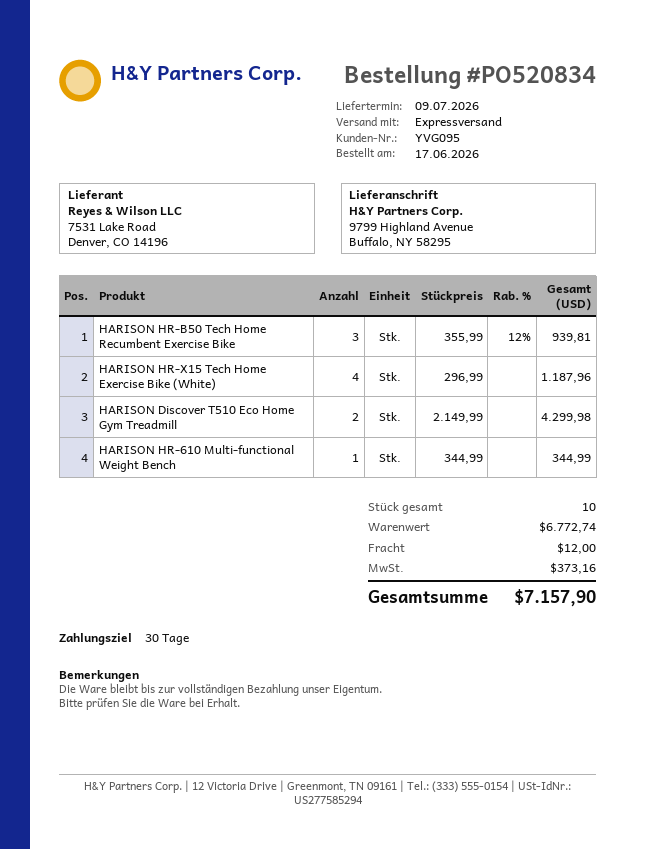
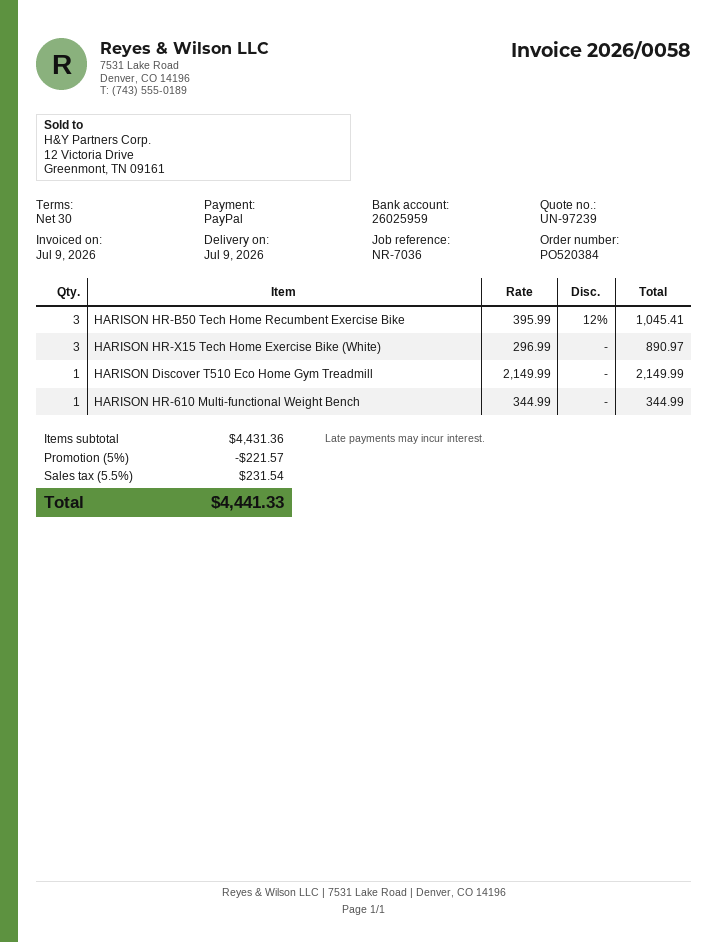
order number: PO520834 -> PO520384
HARISON HR-B50 Tech Home Recumbent Exercise Bike: 3 x 355.99 - 12% = 939.81 -> 3 x 395.99 - 12% = 1045.41
HARISON HR-X15 Tech Home Exercise Bike (White): 4 x 296.99 = 1187.96 -> 3 x 296.99 = 890.97
HARISON Discover T510 Eco Home Gym Treadmill: 2 x 2149.99 = 4299.98 -> 1 x 2149.99 = 2149.99
subtotal: 6772.74 -> 4431.36
discount: none -> 5% = 221.57
shipping: 12.00 -> none
tax: 373.16 -> 231.54
total: 7157.90 -> 4441.33

